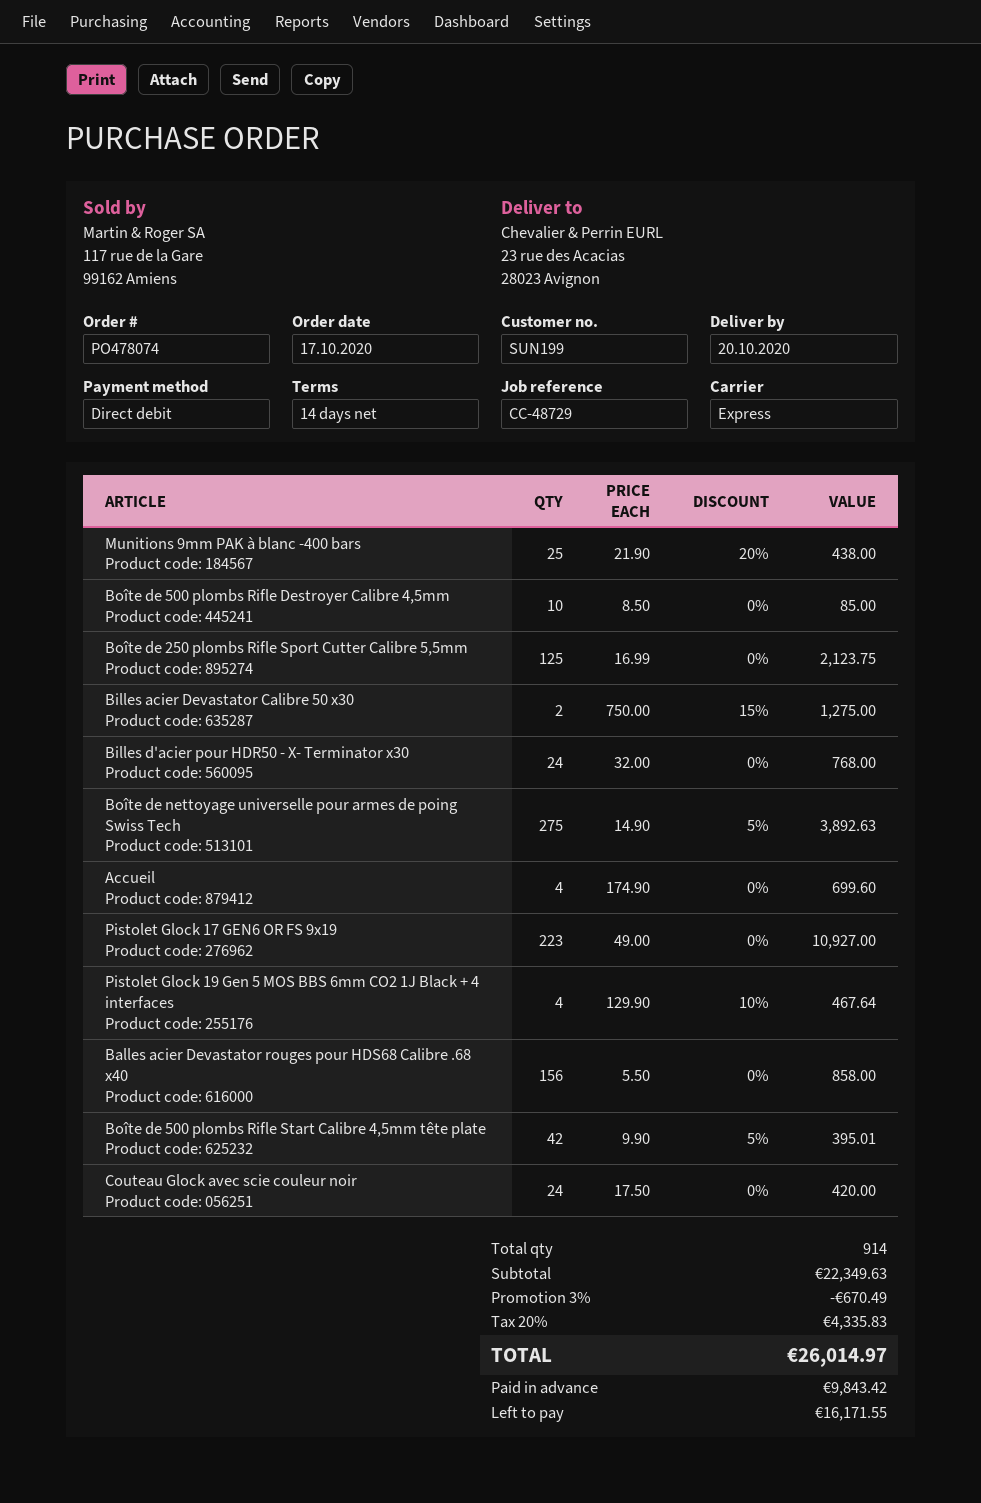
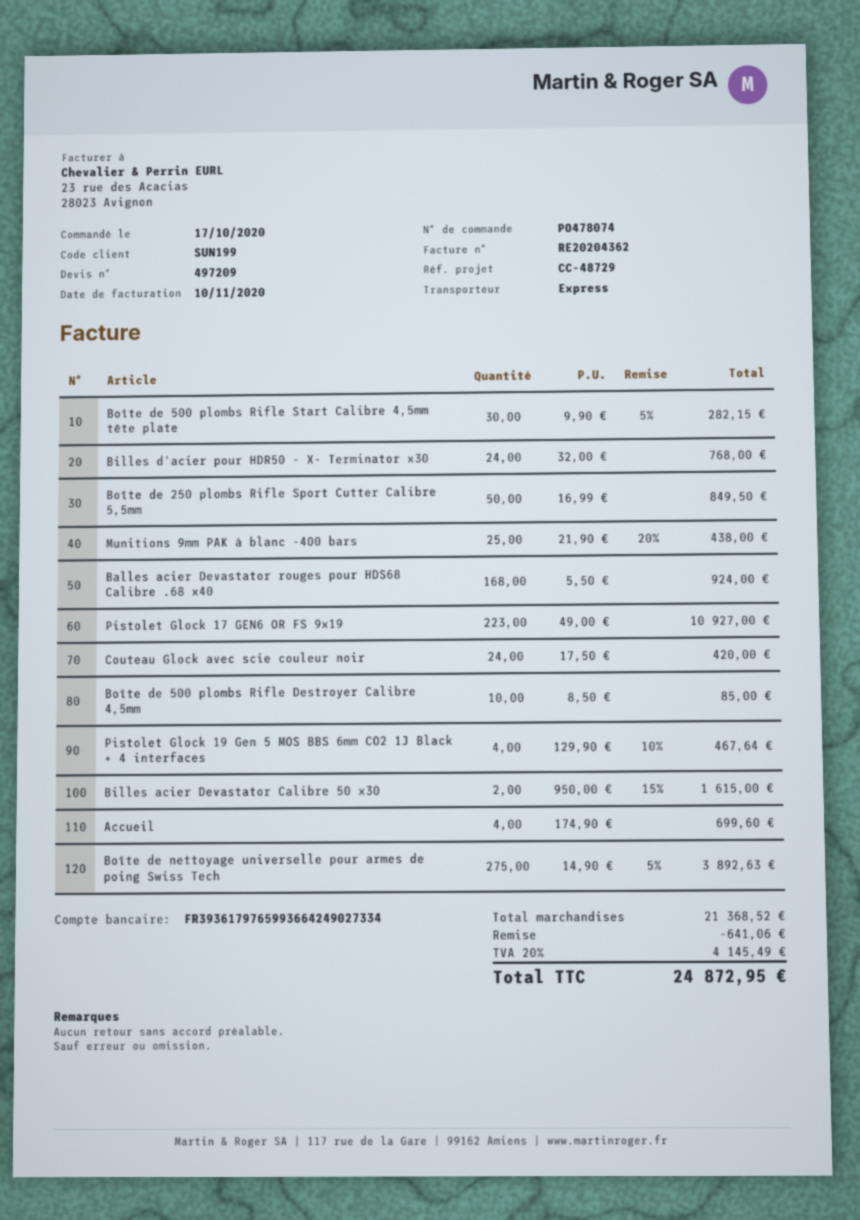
Boîte de 250 plombs Rifle Sport Cutter Calibre 5,5mm: 125 x 16.99 = 2123.75 -> 50 x 16.99 = 849.50
Billes acier Devastator Calibre 50 x30: 2 x 750.00 - 15% = 1275.00 -> 2 x 950.00 - 15% = 1615.00
Balles acier Devastator rouges pour HDS68 Calibre .68 x40: 156 x 5.50 = 858.00 -> 168 x 5.50 = 924.00
Boîte de 500 plombs Rifle Start Calibre 4,5mm tête plate: 42 x 9.90 - 5% = 395.01 -> 30 x 9.90 - 5% = 282.15
subtotal: 22349.63 -> 21368.52
discount: 670.49 -> 641.06
tax: 20% = 4335.83 -> 20% = 4145.49
total: 26014.97 -> 24872.95

